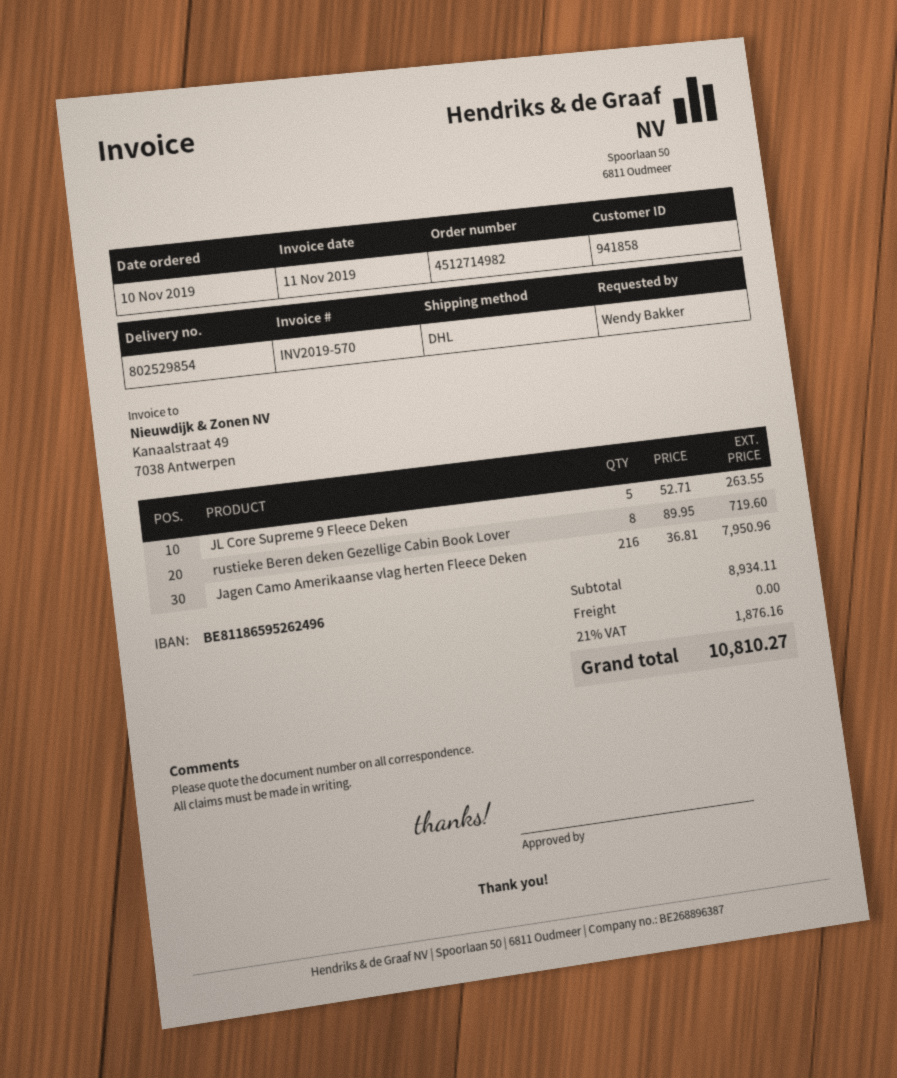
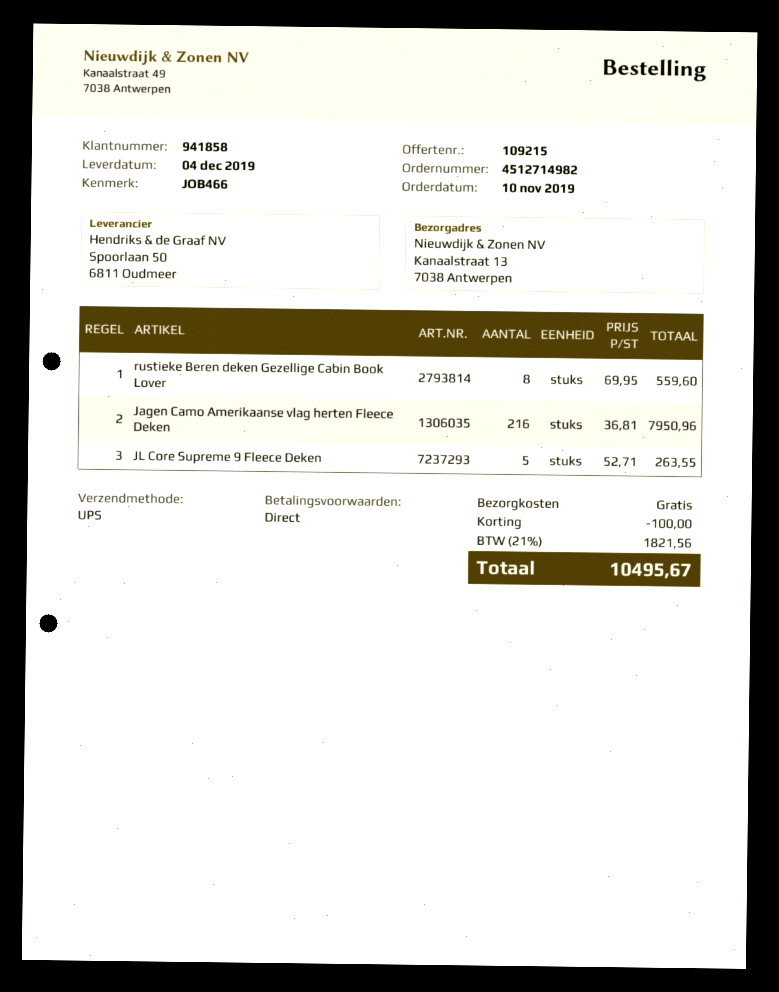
shipping method: DHL -> UPS
rustieke Beren deken Gezellige Cabin Book Lover: 8 x 89.95 = 719.60 -> 8 x 69.95 = 559.60
discount: none -> 100.00
tax: 21% = 1876.16 -> 21% = 1821.56
total: 10810.27 -> 10495.67

